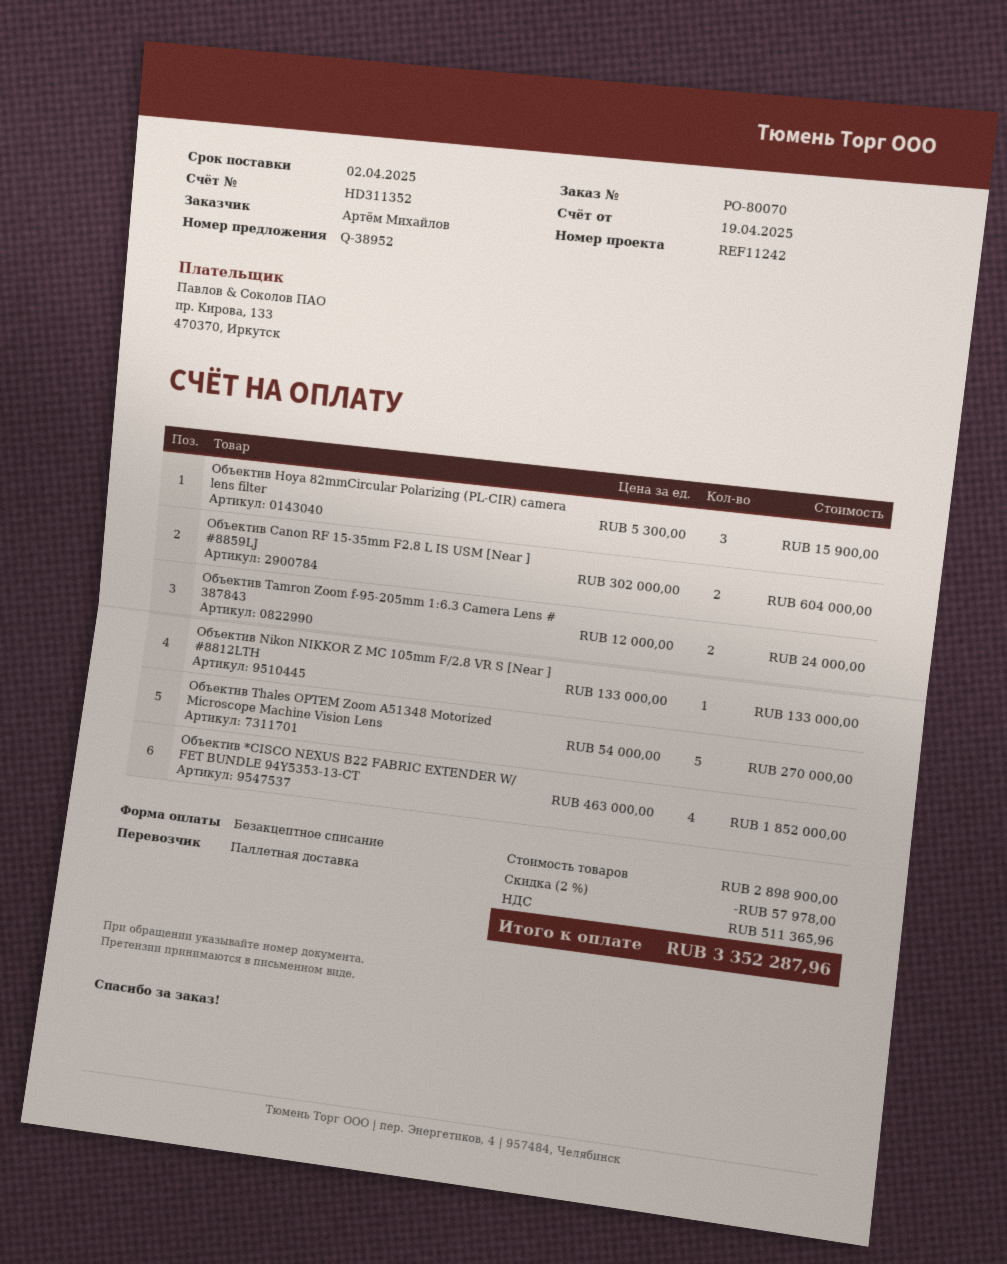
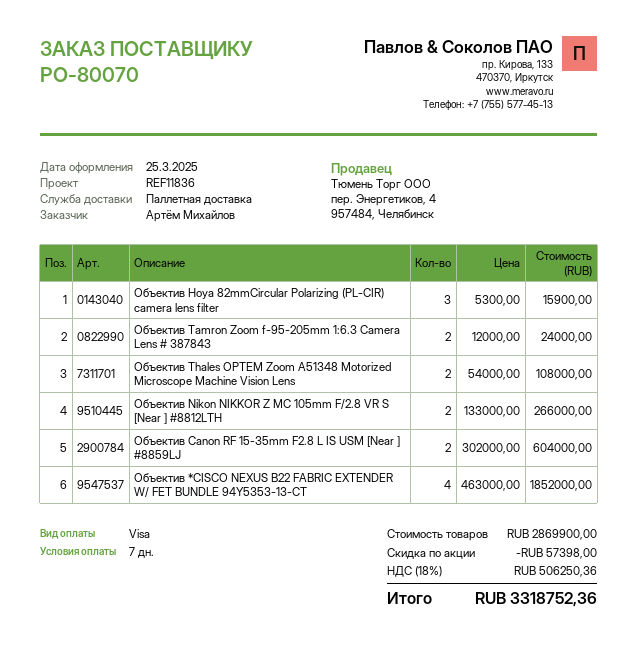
reference: REF11242 -> REF11836
payment method: direct debit -> Visa
Объектив Nikon NIKKOR Z MC 105mm F/2.8 VR S [Near ] #8812LTH: 1 x 133000.00 = 133000.00 -> 2 x 133000.00 = 266000.00
Объектив Thales OPTEM Zoom A51348 Motorized Microscope Machine Vision Lens: 5 x 54000.00 = 270000.00 -> 2 x 54000.00 = 108000.00
subtotal: 2898900.00 -> 2869900.00
discount: 57978.00 -> 57398.00
tax: 511365.96 -> 506250.36
total: 3352287.96 -> 3318752.36

